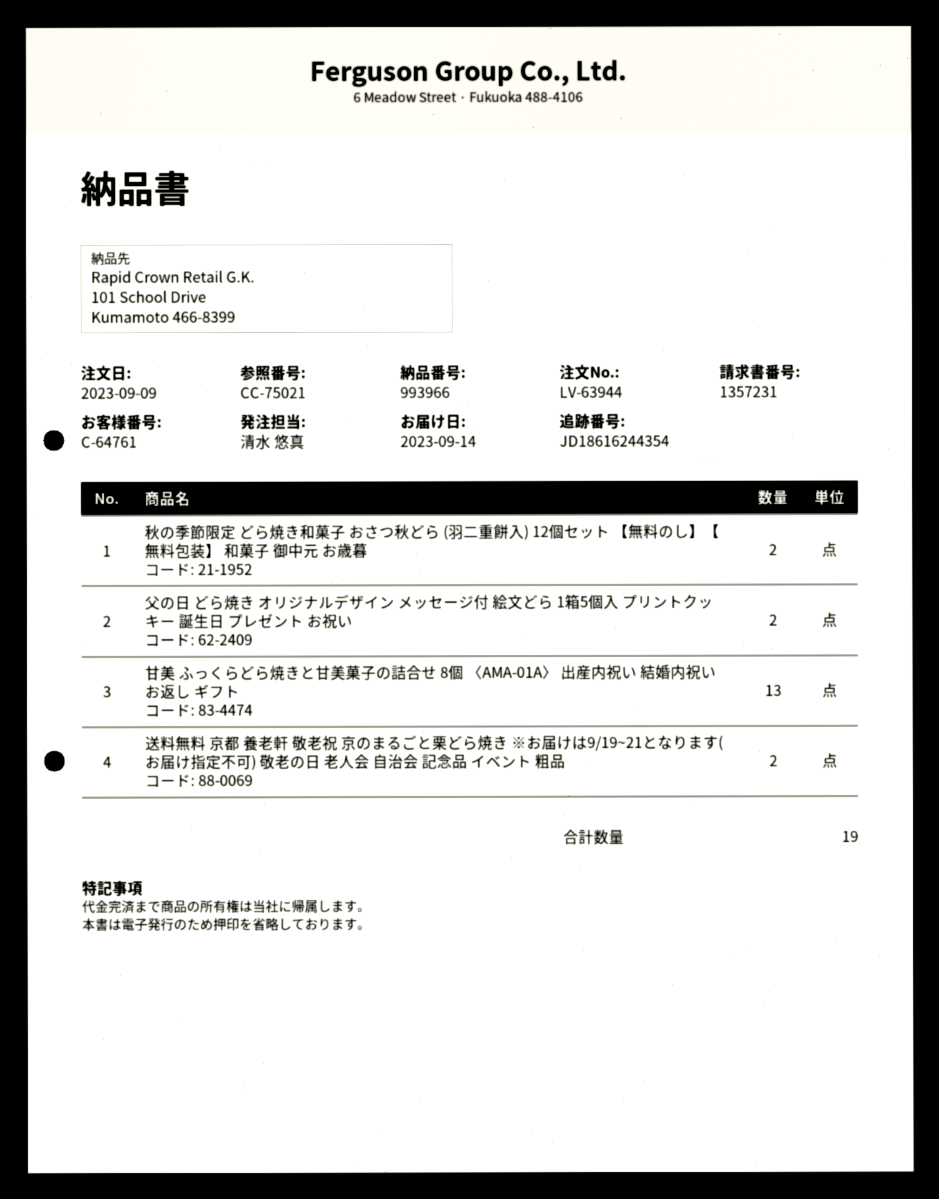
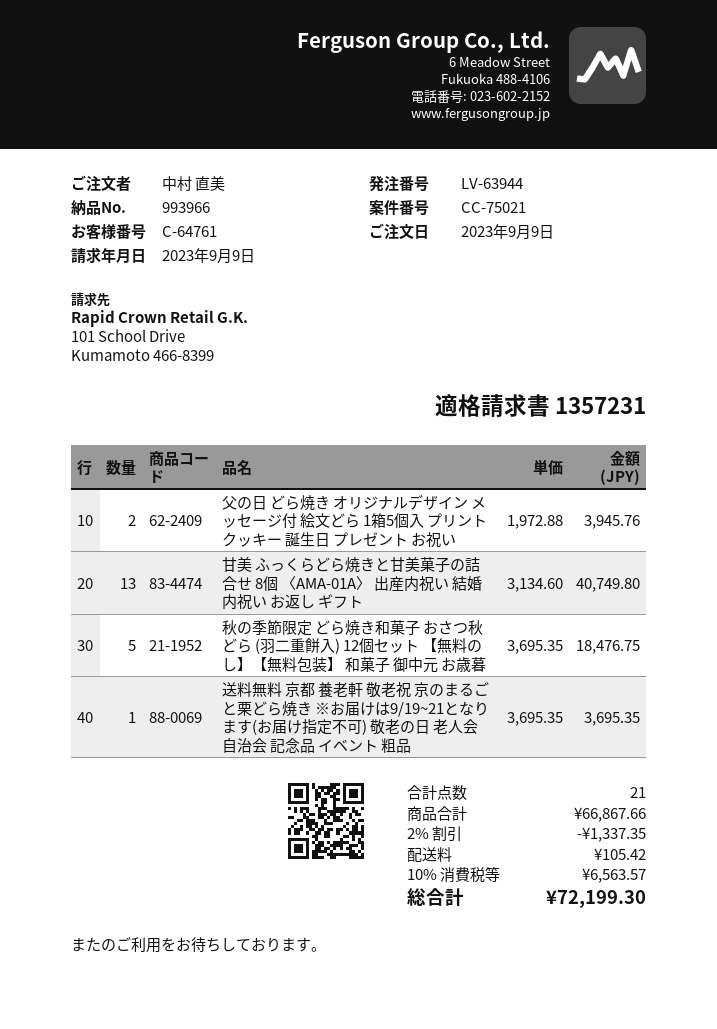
ordered by: 清水 悠真 -> 中村 直美
秋の季節限定 どら焼き和菓子 おさつ秋どら (羽二重餅入) 12個セット 【無料のし】【無料包装】 和菓子 御中元 お歳暮: 2 -> 5
送料無料 京都 養老軒 敬老祝 京のまるごと栗どら焼き ※お届けは9/19~21となります(お届け指定不可) 敬老の日 老人会 自治会 記念品 イベント 粗品: 2 -> 1
total quantity: 19 -> 21

